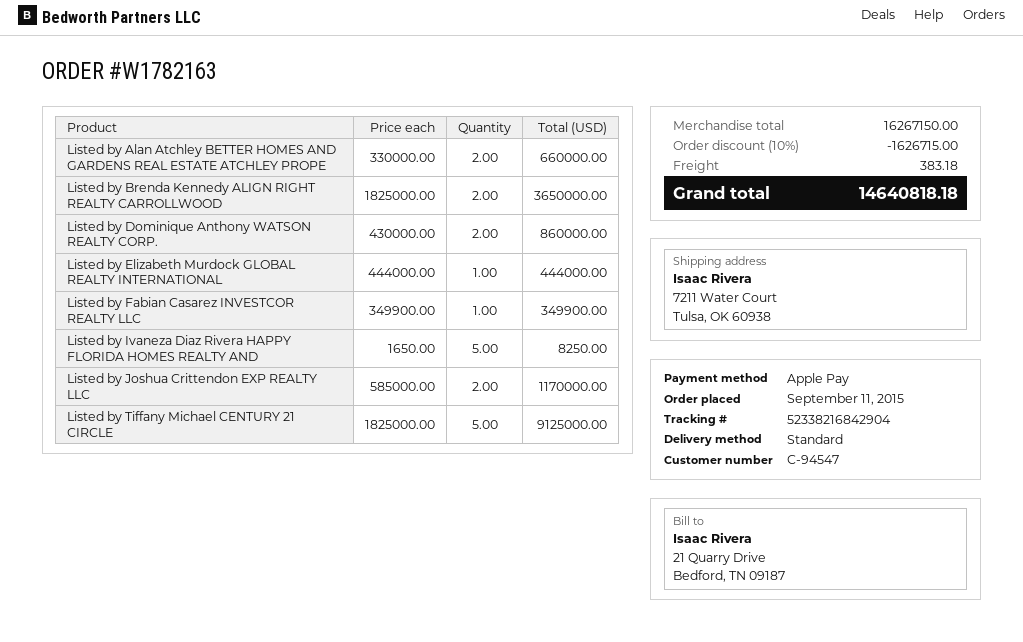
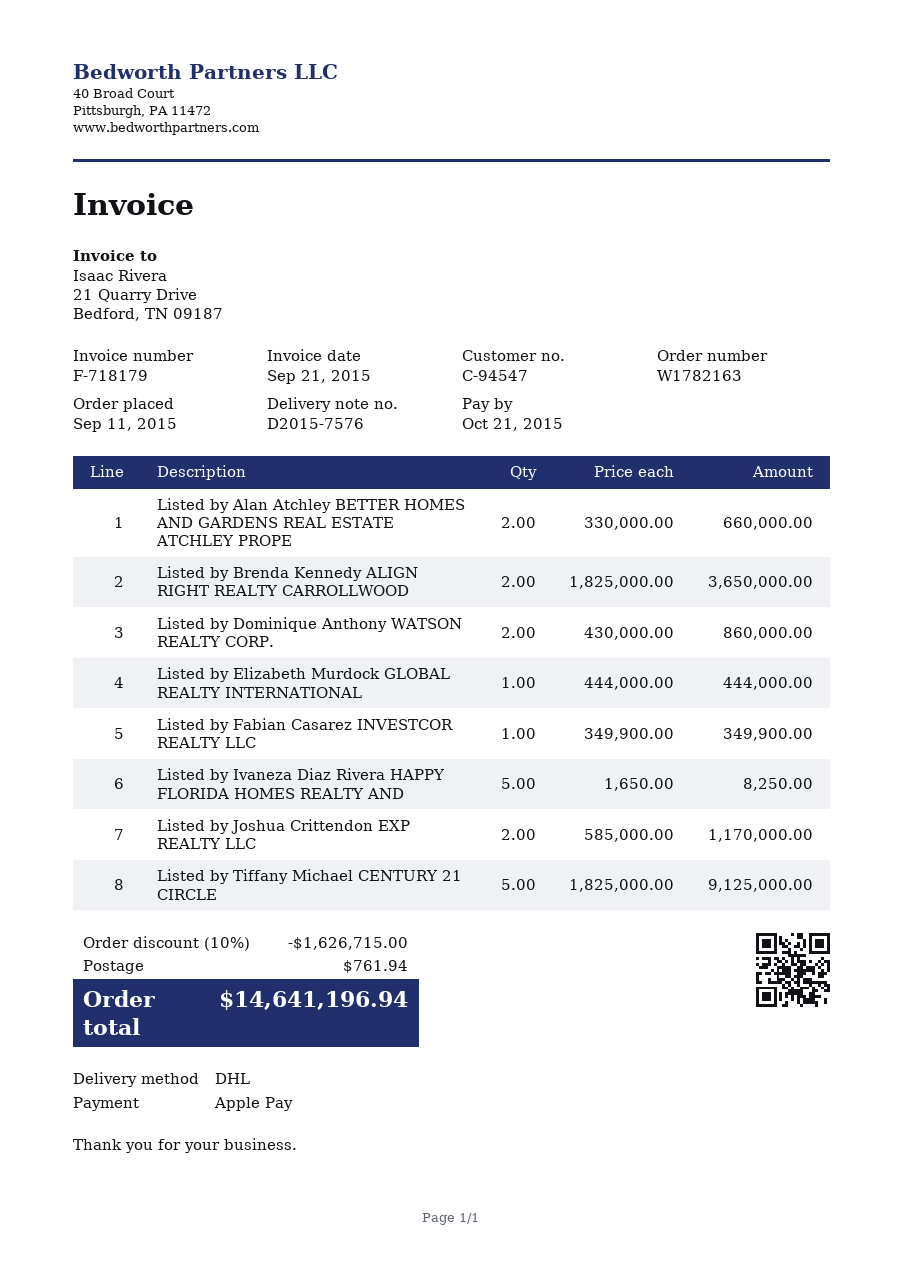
shipping method: standard -> DHL
shipping: 383.18 -> 761.94
total: 14640818.18 -> 14641196.94

